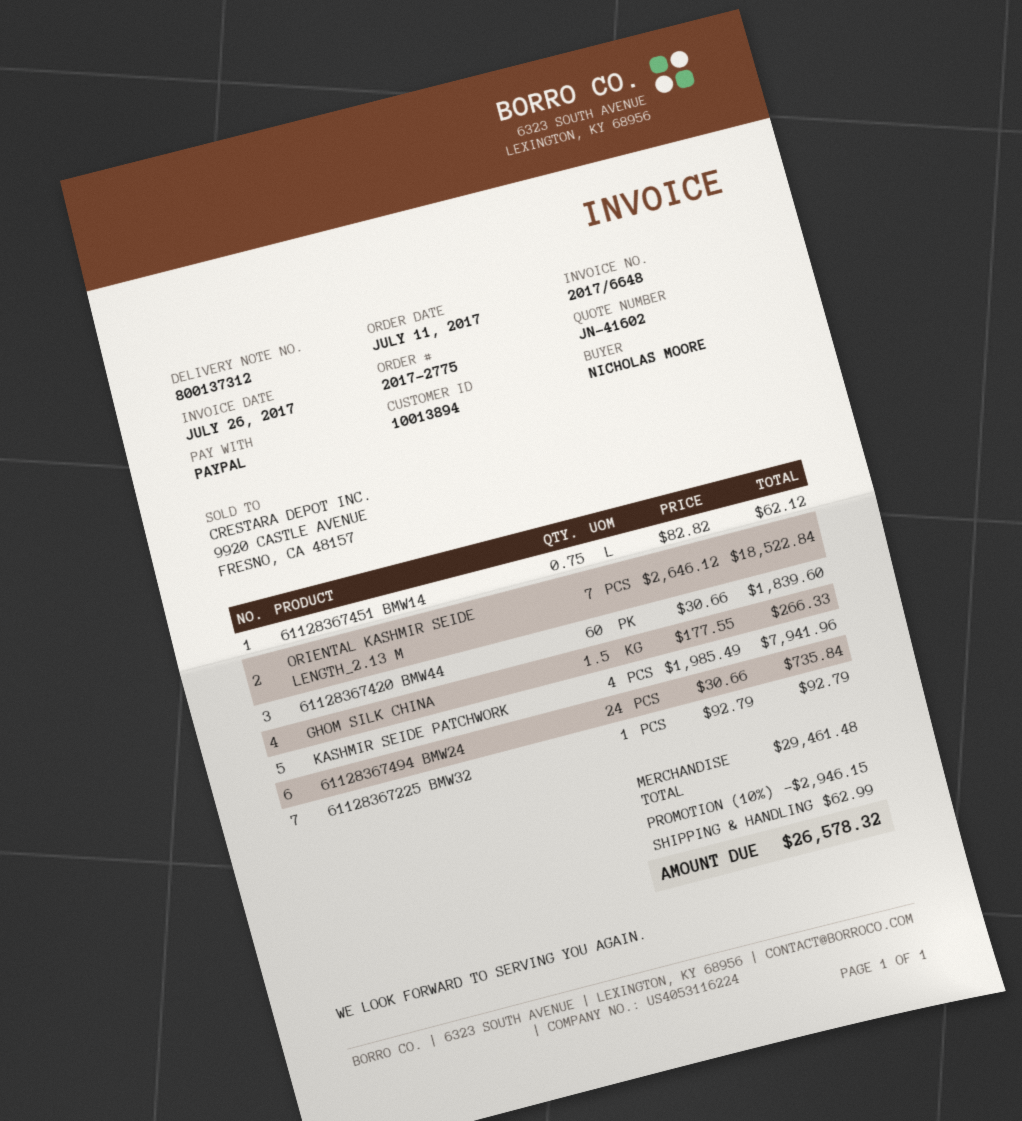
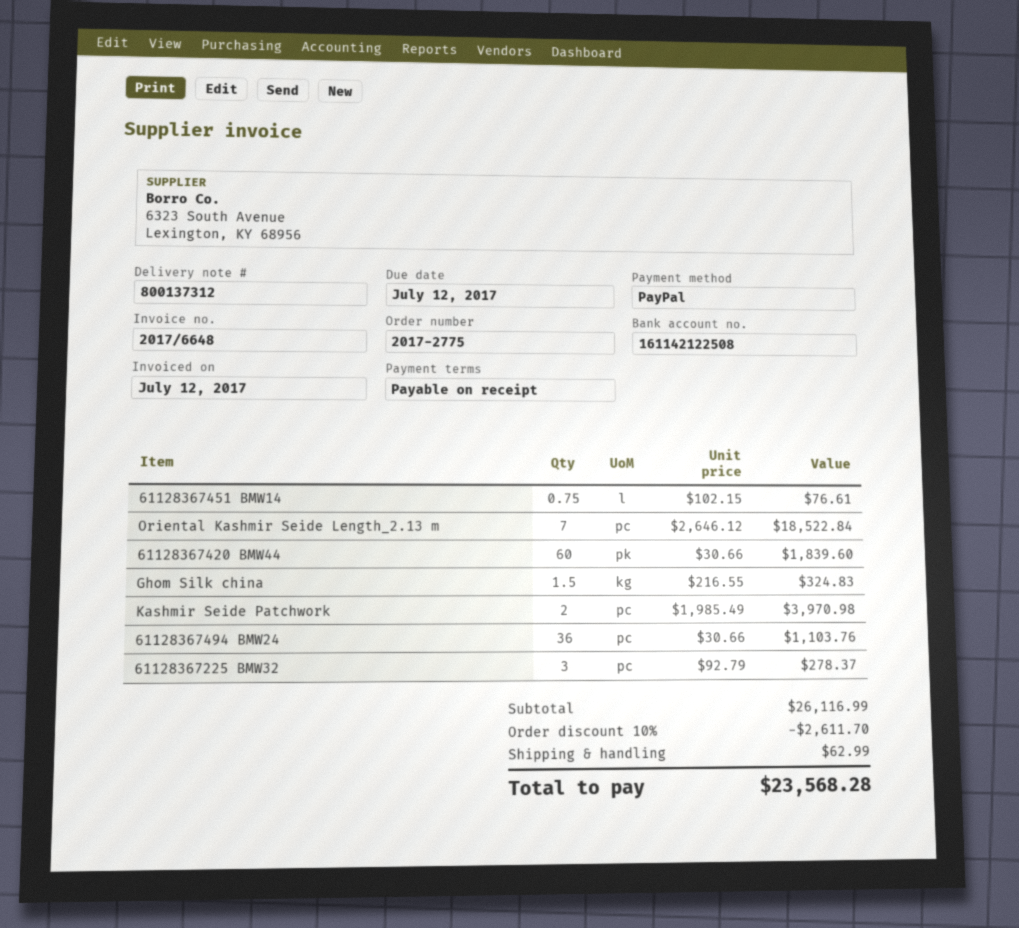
invoice date: 2017-07-26 -> 2017-07-12
61128367451 BMW14: 0.75 x 82.82 = 62.12 -> 0.75 x 102.15 = 76.61
GHOM SILK CHINA: 1.5 x 177.55 = 266.33 -> 1.5 x 216.55 = 324.83
KASHMIR SEIDE PATCHWORK: 4 x 1985.49 = 7941.96 -> 2 x 1985.49 = 3970.98
61128367494 BMW24: 24 x 30.66 = 735.84 -> 36 x 30.66 = 1103.76
61128367225 BMW32: 1 x 92.79 = 92.79 -> 3 x 92.79 = 278.37
subtotal: 29461.48 -> 26116.99
discount: 10% = 2946.15 -> 10% = 2611.70
total: 26578.32 -> 23568.28

